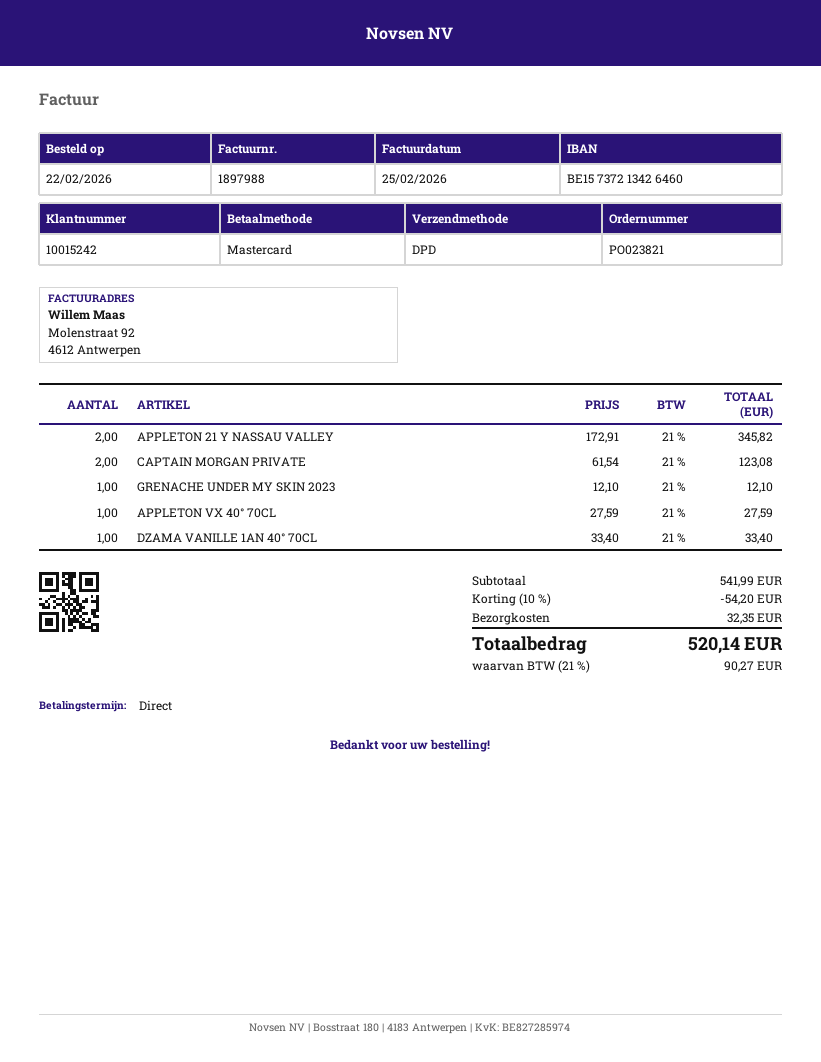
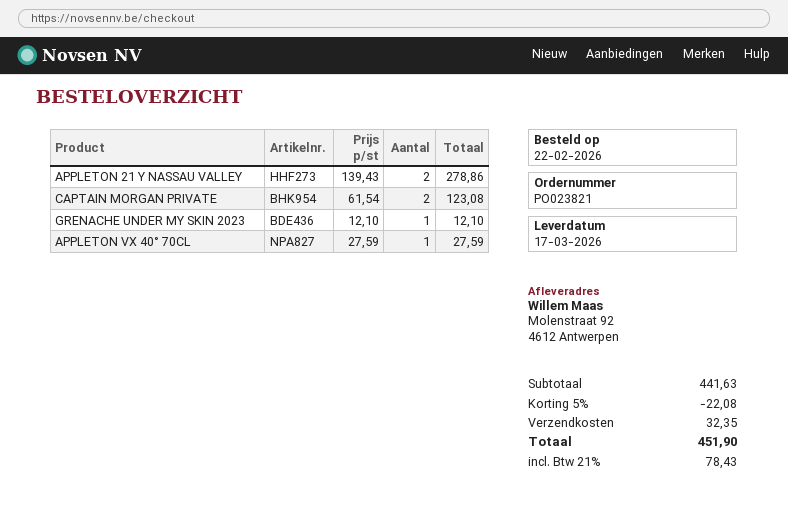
APPLETON 21 Y NASSAU VALLEY: 2 x 172.91 = 345.82 -> 2 x 139.43 = 278.86
DZAMA VANILLE 1AN 40° 70CL: 1 x 33.40 = 33.40 -> none
subtotal: 541.99 -> 441.63
discount: 10% = 54.20 -> 5% = 22.08
tax: 21% = 90.27 -> 21% = 78.43
total: 520.14 -> 451.90

